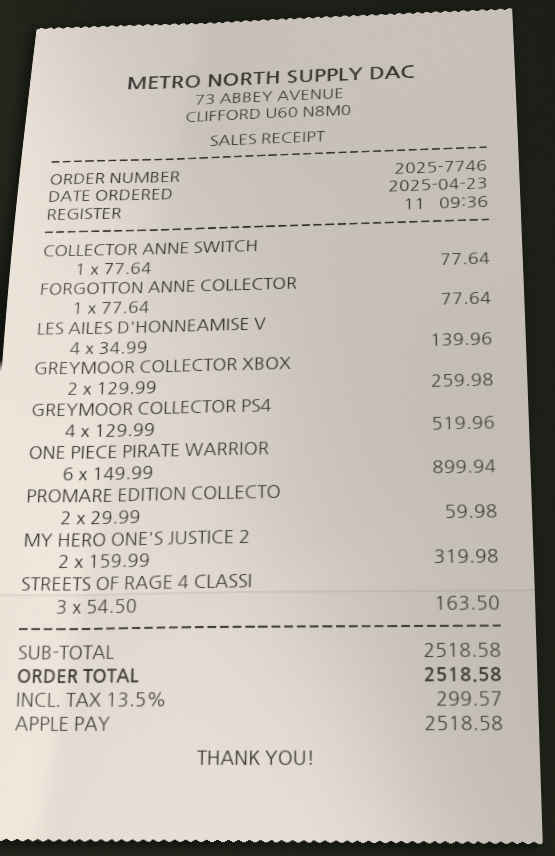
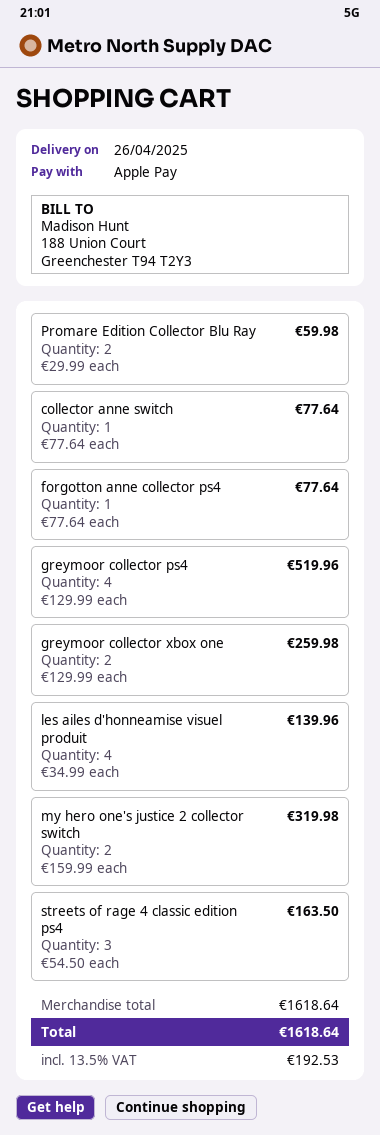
ONE PIECE PIRATE WARRIOR: 6 x 149.99 = 899.94 -> none
subtotal: 2518.58 -> 1618.64
tax: 13.5% = 299.57 -> 13.5% = 192.53
total: 2518.58 -> 1618.64

